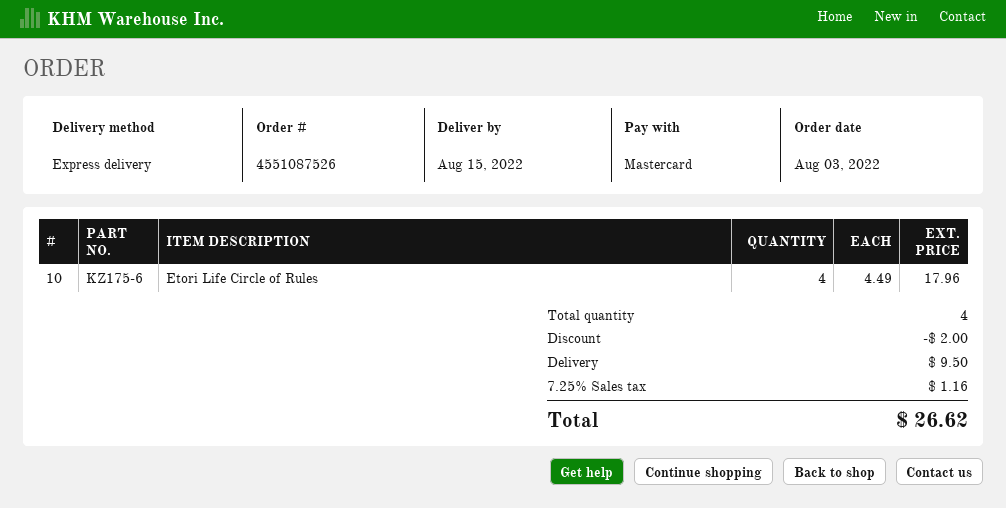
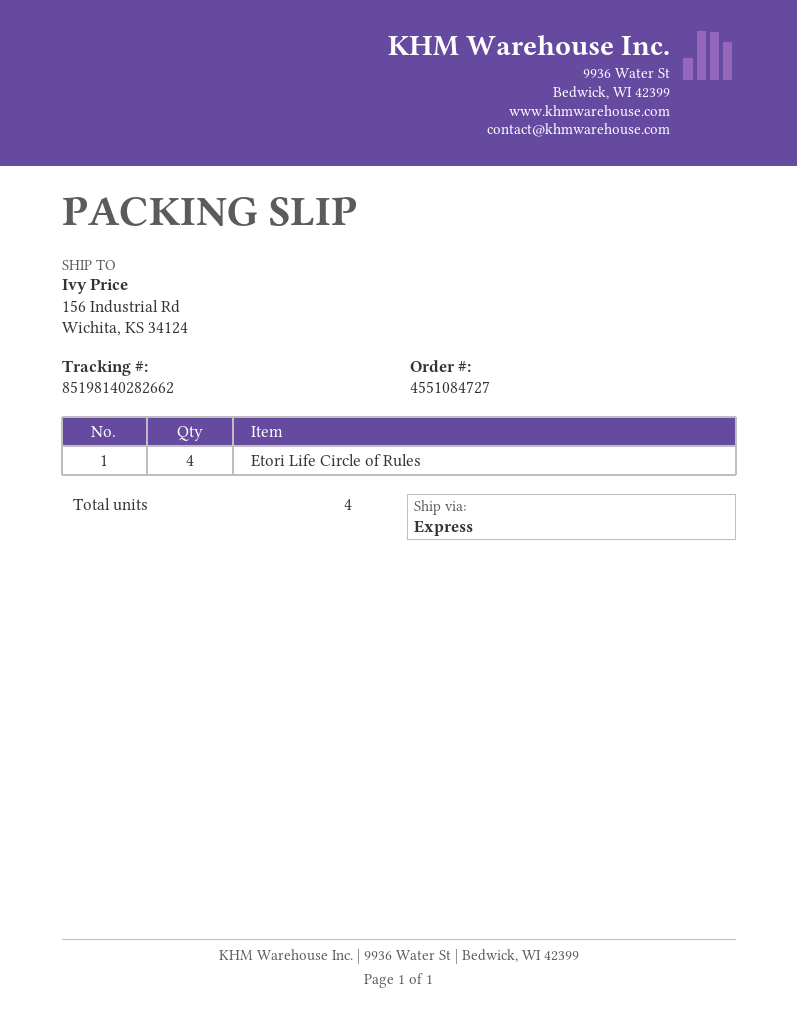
order number: 4551087526 -> 4551084727

